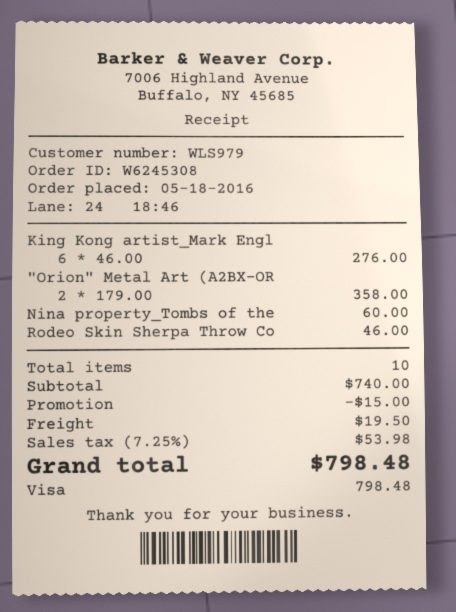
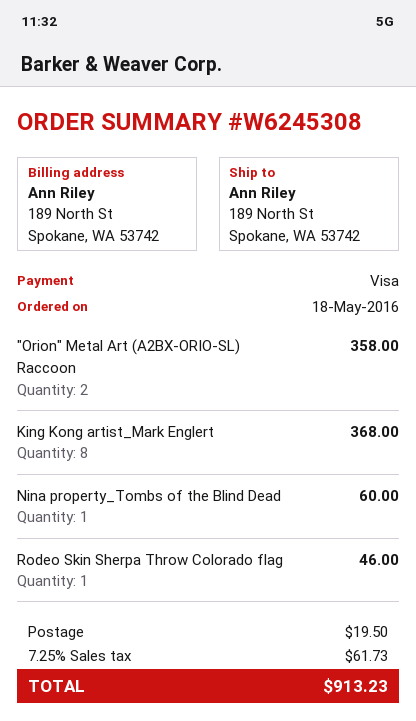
King Kong artist_Mark Engl: 6 for 276.00 -> 8 for 368.00
discount: 15.00 -> none
tax: 7.25% = 53.98 -> 7.25% = 61.73
total: 798.48 -> 913.23

